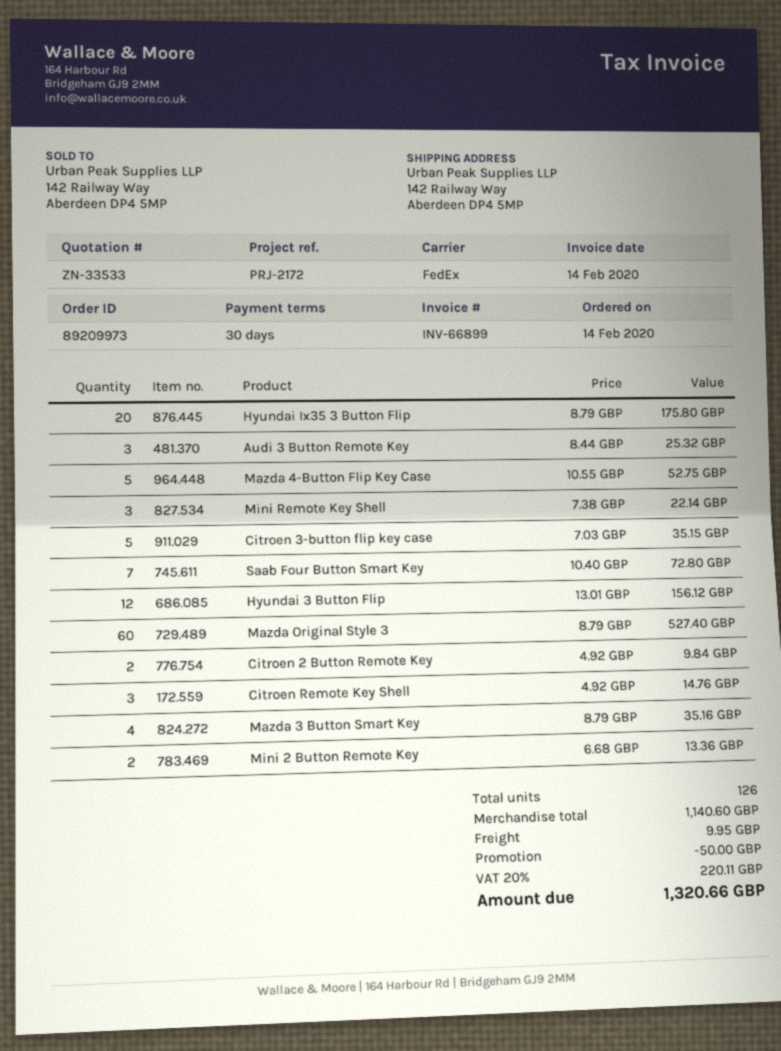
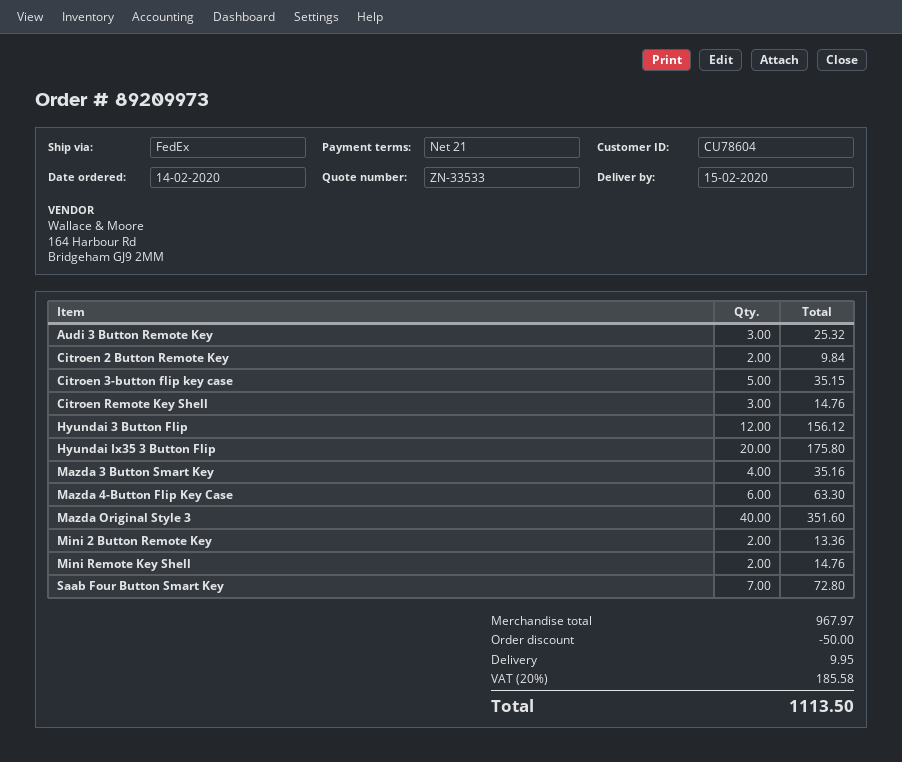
payment terms: 30 days -> 21 days
Mazda 4-Button Flip Key Case: 5 for 52.75 -> 6 for 63.30
Mini Remote Key Shell: 3 for 22.14 -> 2 for 14.76
Mazda Original Style 3: 60 for 527.40 -> 40 for 351.60
subtotal: 1140.60 -> 967.97
tax: 20% = 220.11 -> 20% = 185.58
total: 1320.66 -> 1113.50

